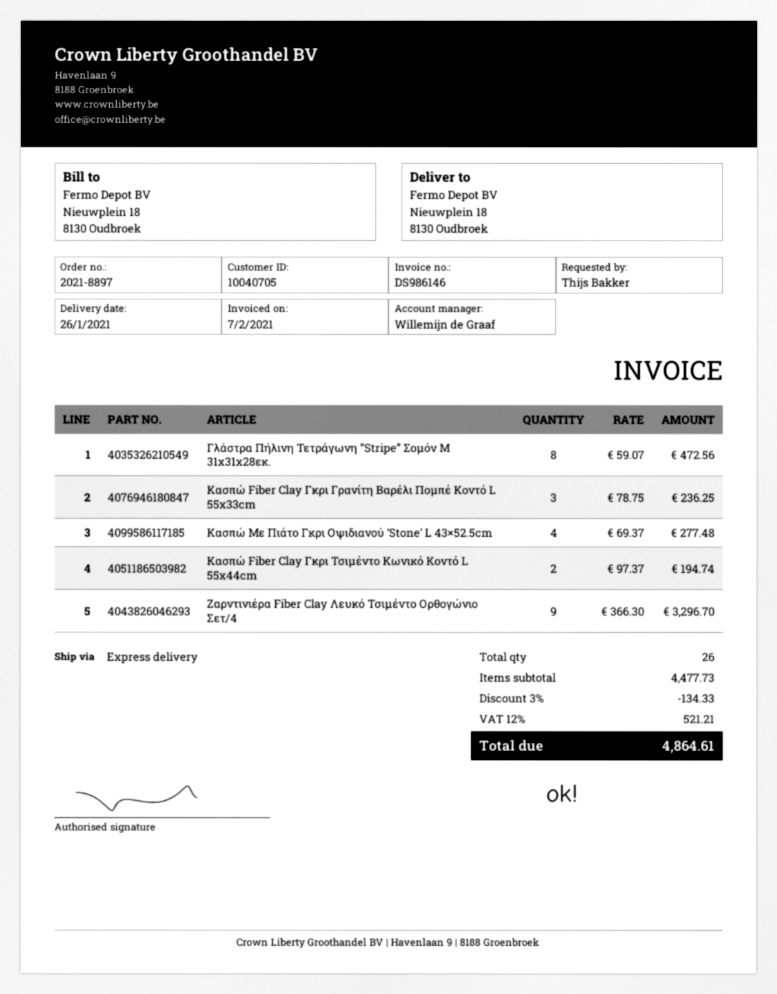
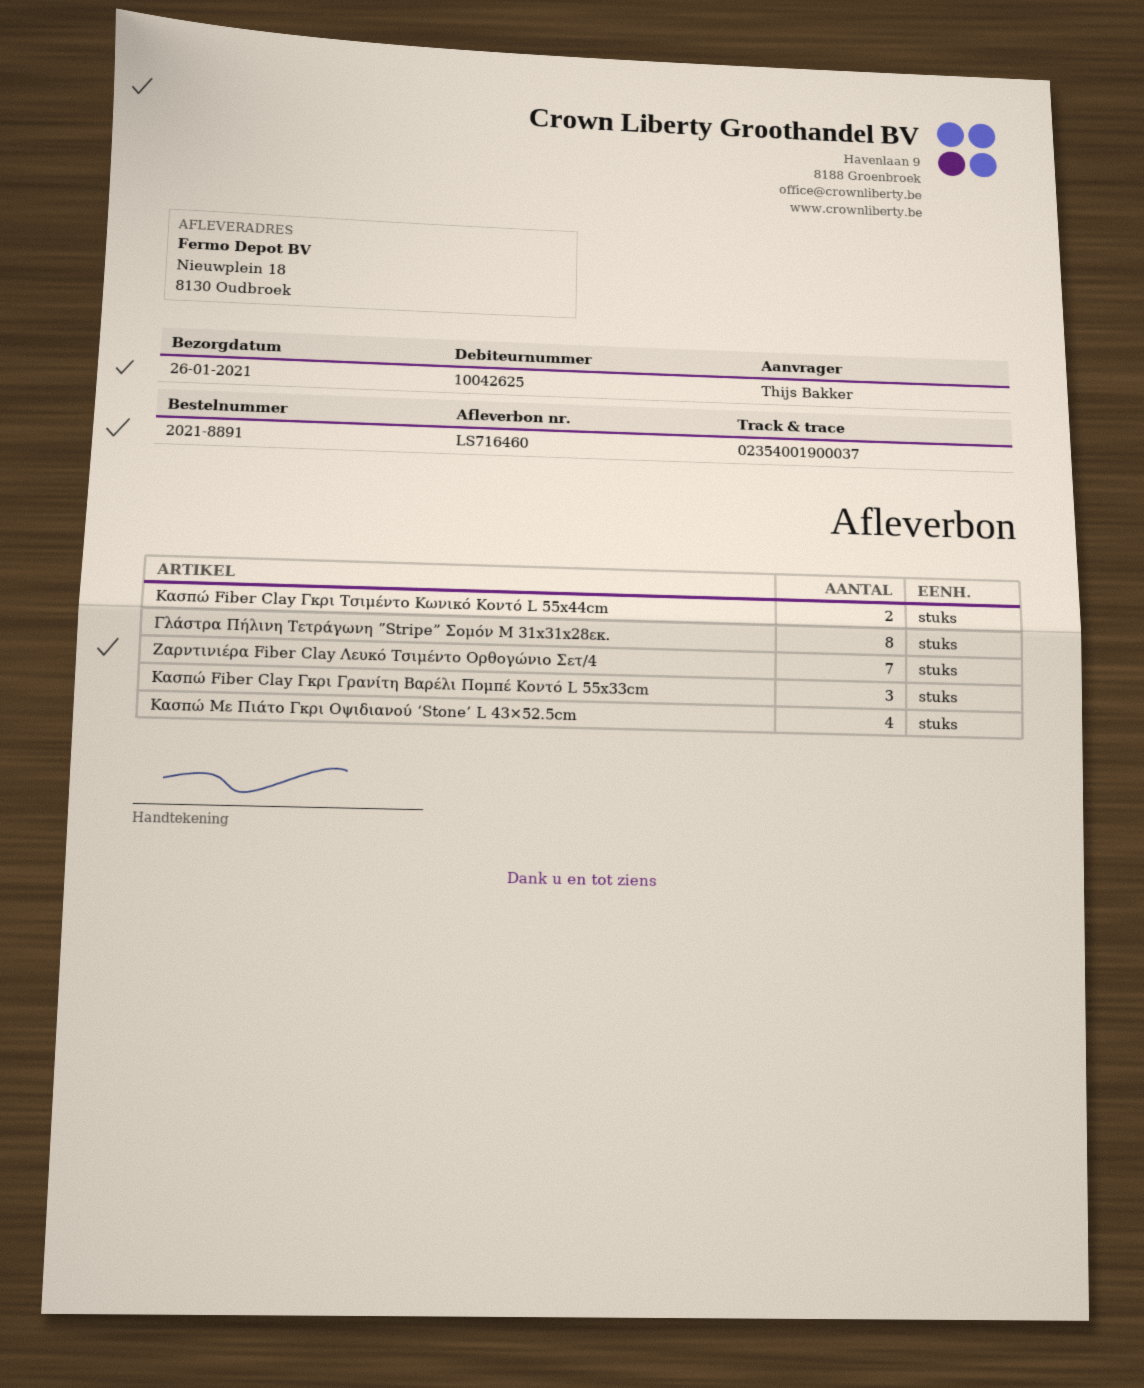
order number: 2021-8897 -> 2021-8891
customer number: 10040705 -> 10042625
Ζαρντινιέρα Fiber Clay Λευκό Τσιμέντο Ορθογώνιο Σετ/4: 9 -> 7

